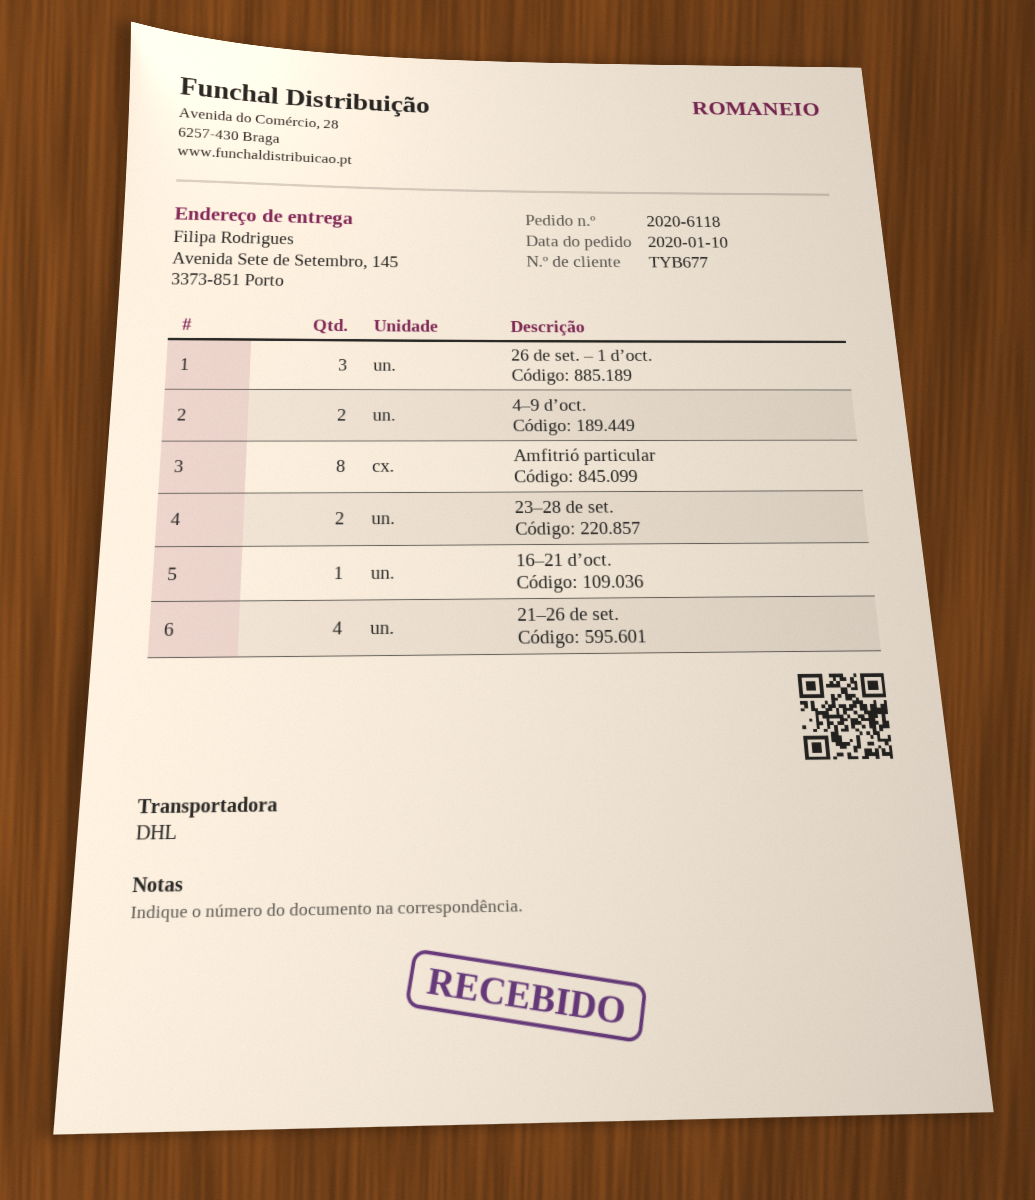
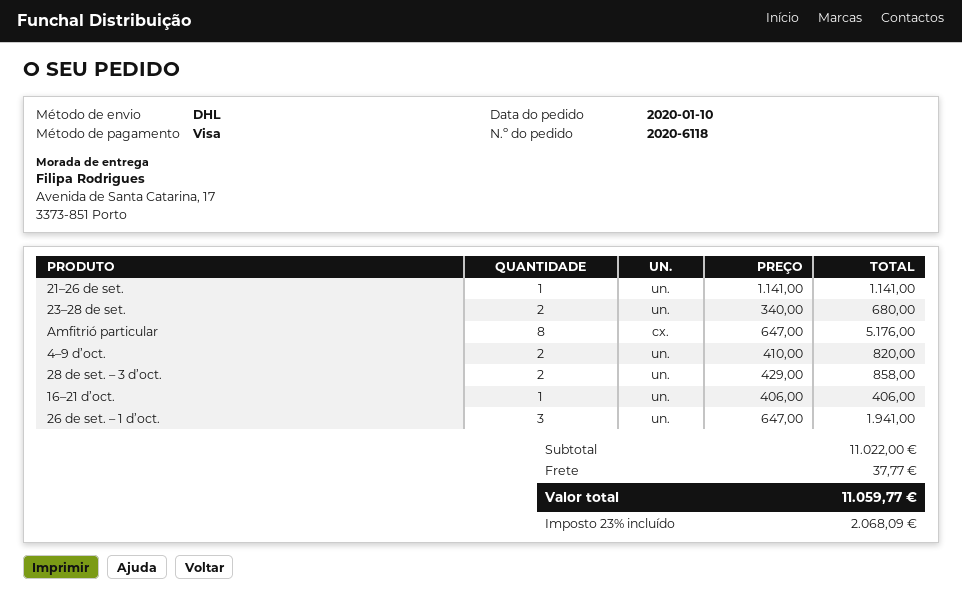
ship to: Avenida Sete de Setembro, 145, 3373-851 Porto -> Avenida de Santa Catarina, 17, 3373-851 Porto
21–26 de set.: 4 -> 1
28 de set. – 3 d’oct.: none -> 2

